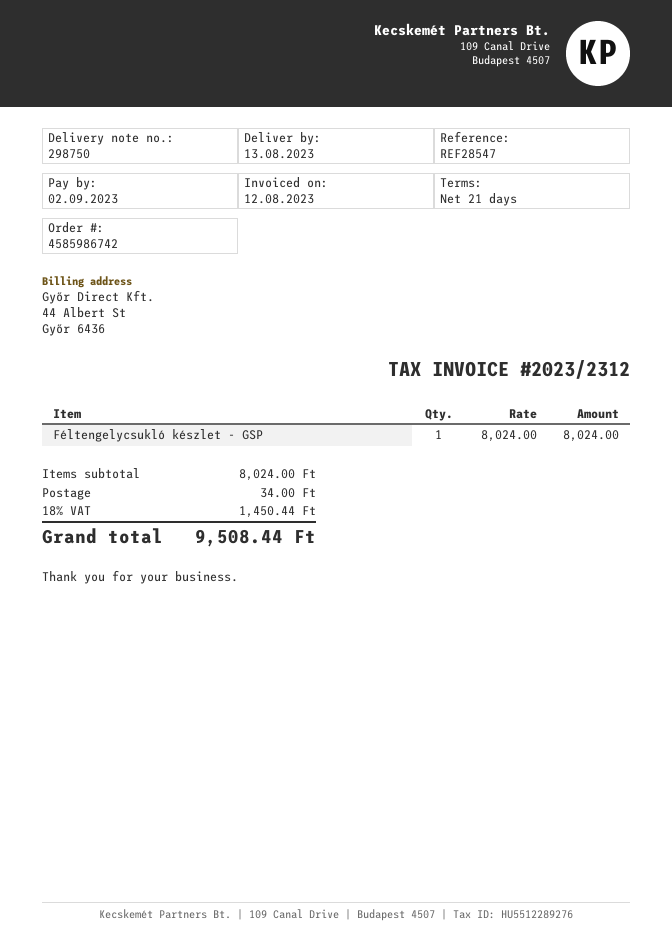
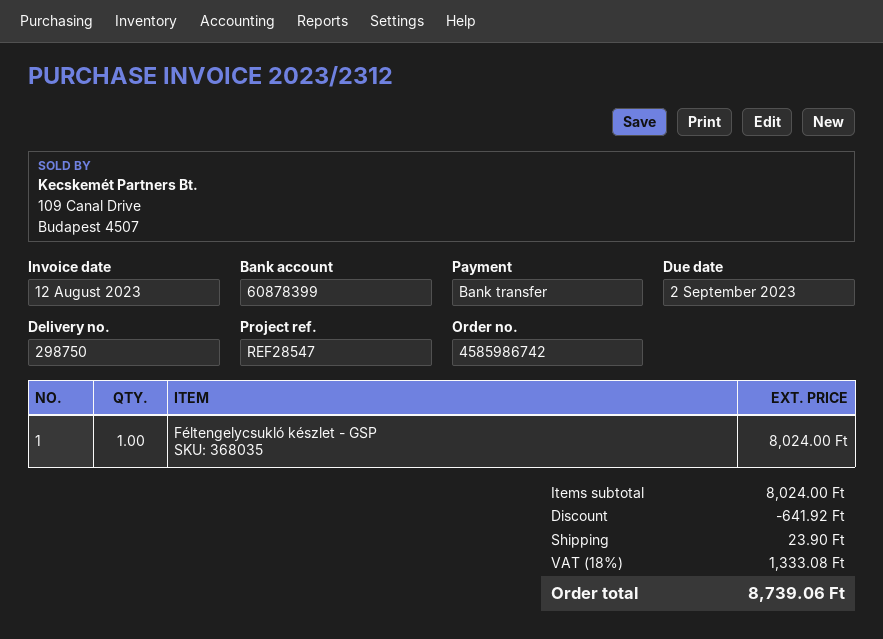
discount: none -> 641.92
shipping: 34.00 -> 23.90
tax: 18% = 1450.44 -> 18% = 1333.08
total: 9508.44 -> 8739.06

